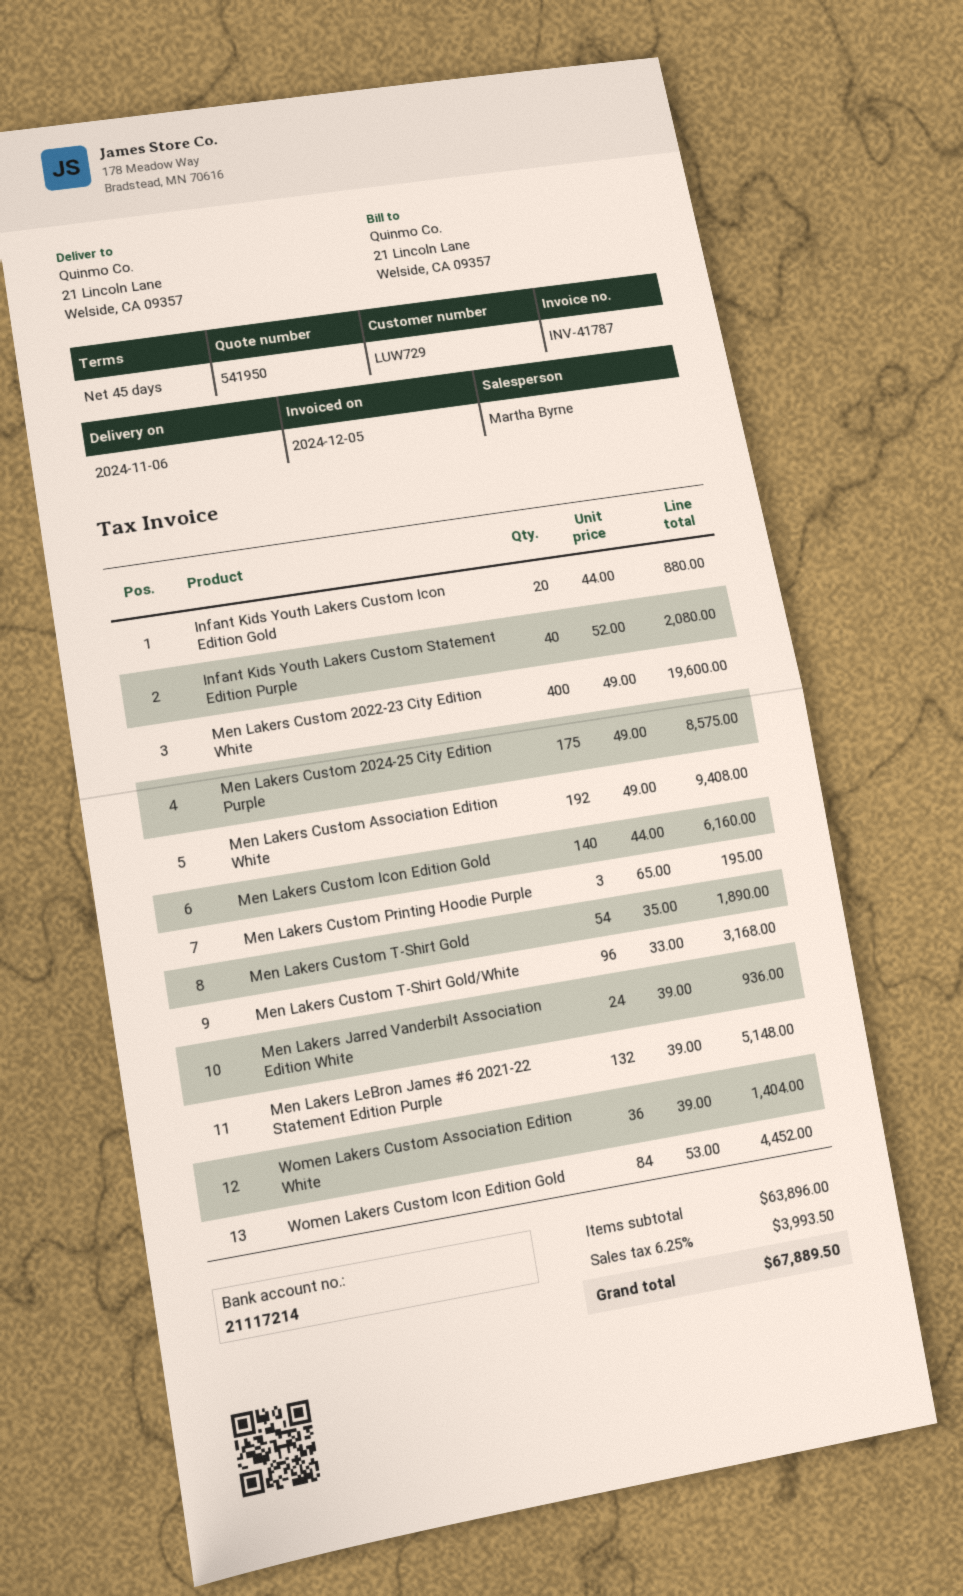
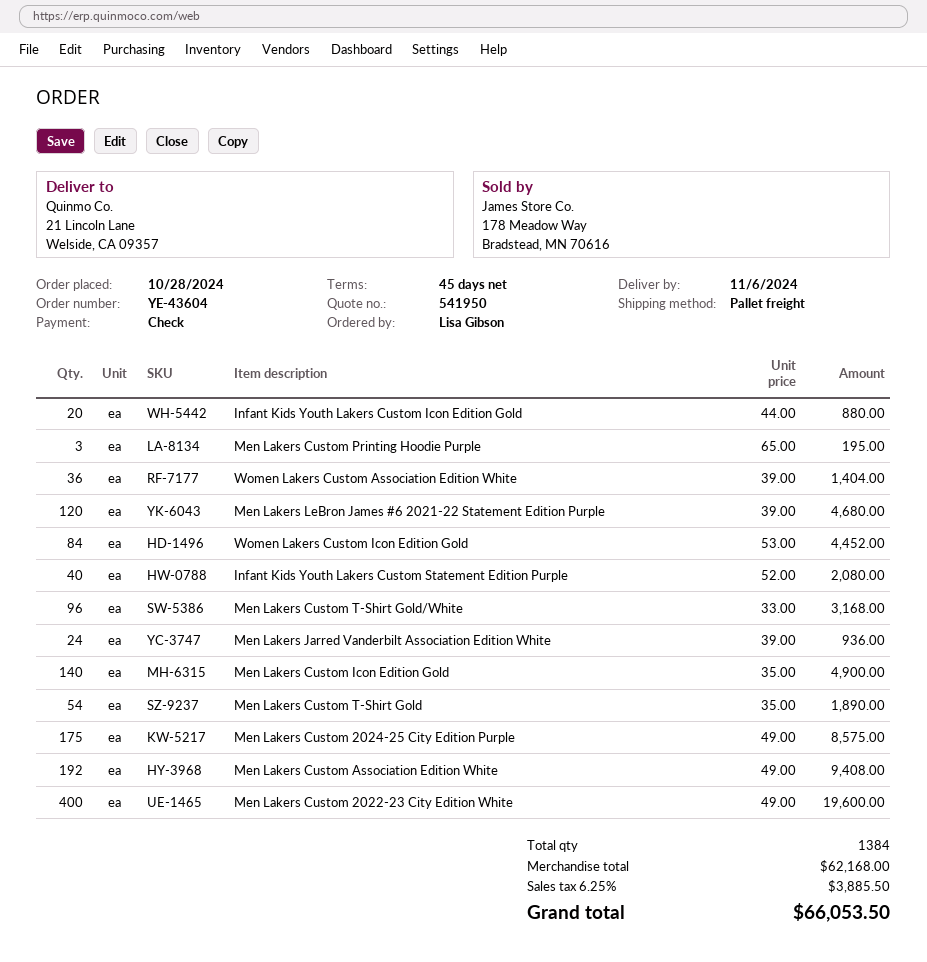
Men Lakers Custom Icon Edition Gold: 140 x 44.00 = 6160.00 -> 140 x 35.00 = 4900.00
Men Lakers LeBron James #6 2021-22 Statement Edition Purple: 132 x 39.00 = 5148.00 -> 120 x 39.00 = 4680.00
subtotal: 63896.00 -> 62168.00
tax: 6.25% = 3993.50 -> 6.25% = 3885.50
total: 67889.50 -> 66053.50

